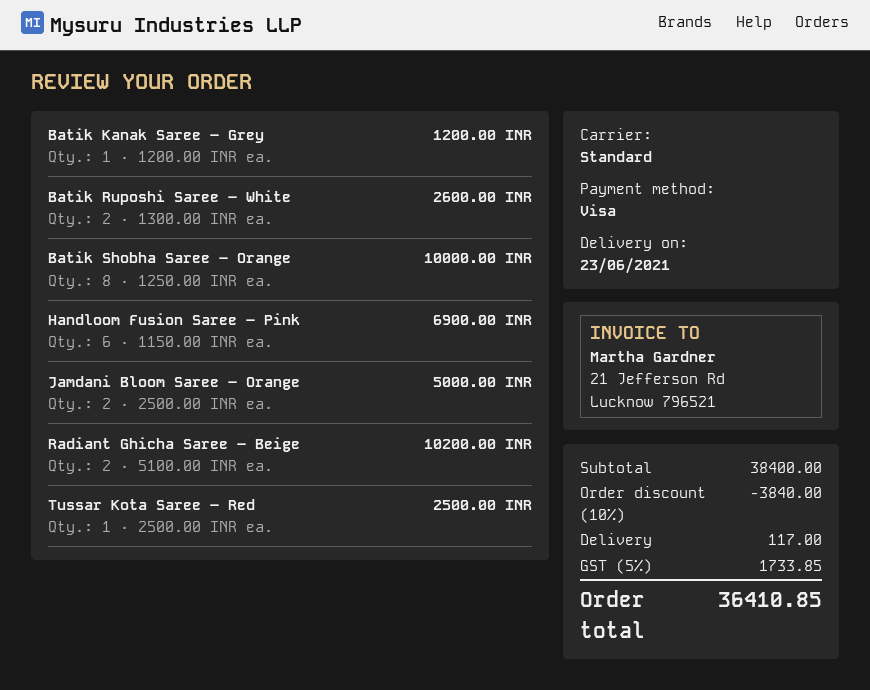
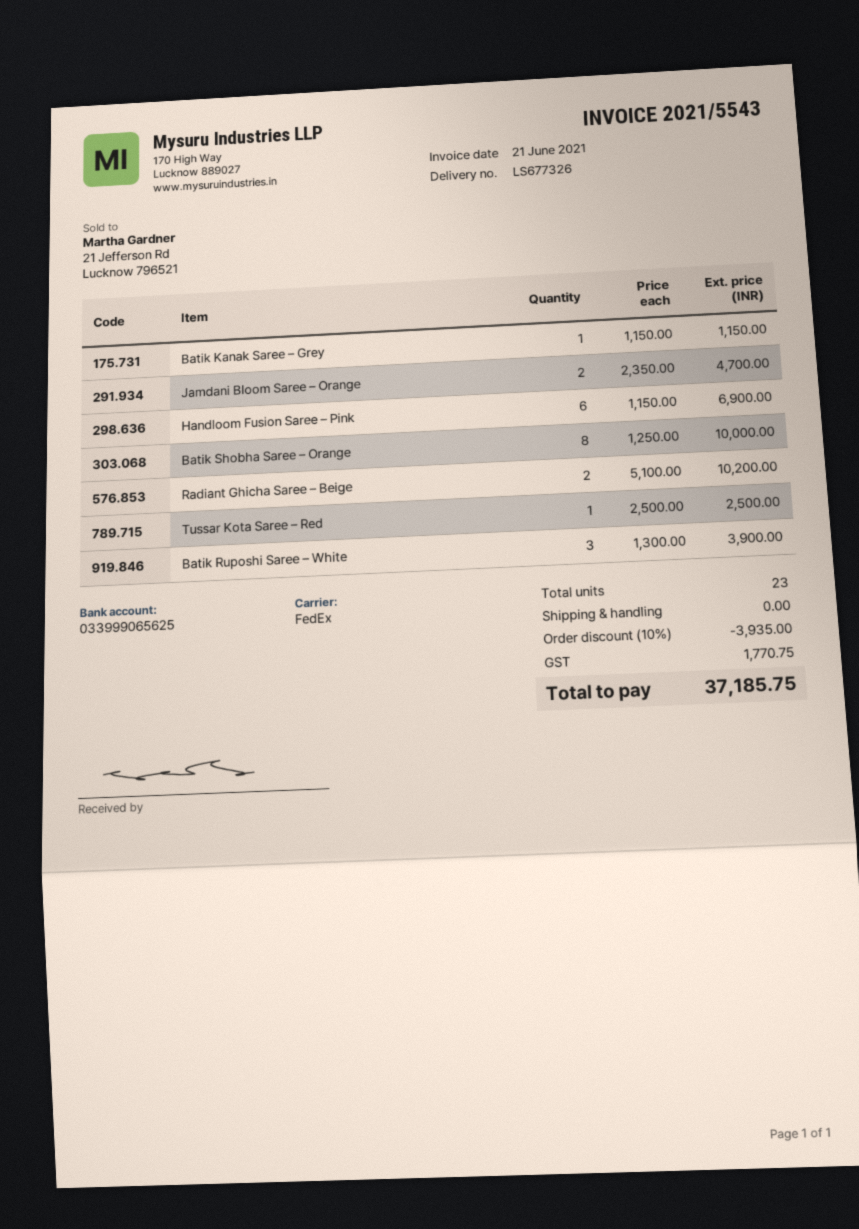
shipping method: standard -> FedEx
Batik Kanak Saree – Grey: 1 x 1200.00 = 1200.00 -> 1 x 1150.00 = 1150.00
Batik Ruposhi Saree – White: 2 x 1300.00 = 2600.00 -> 3 x 1300.00 = 3900.00
Jamdani Bloom Saree – Orange: 2 x 2500.00 = 5000.00 -> 2 x 2350.00 = 4700.00
discount: 10% = 3840.00 -> 10% = 3935.00
shipping: 117.00 -> 0.00
tax: 1733.85 -> 1770.75
total: 36410.85 -> 37185.75

